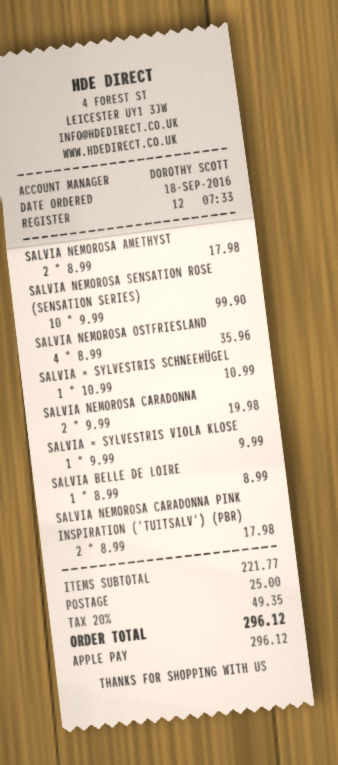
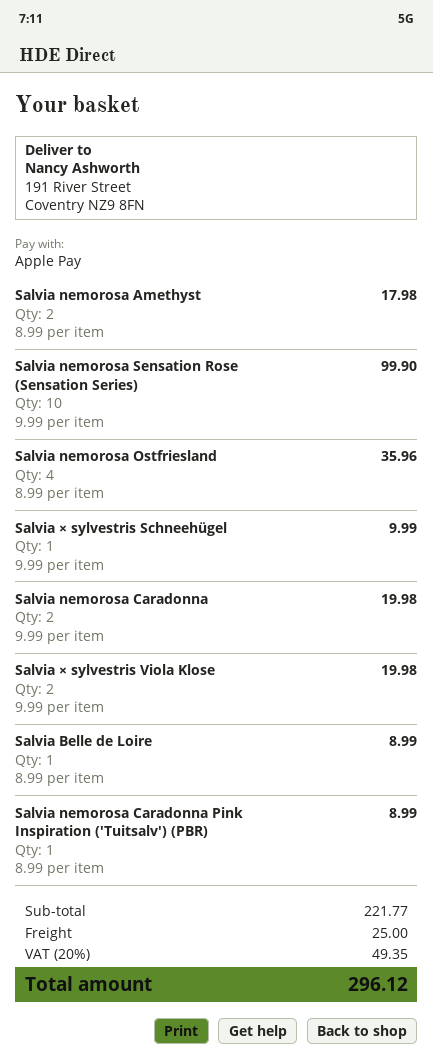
SALVIA × SYLVESTRIS SCHNEEHÜGEL: 1 x 10.99 = 10.99 -> 1 x 9.99 = 9.99
SALVIA × SYLVESTRIS VIOLA KLOSE: 1 x 9.99 = 9.99 -> 2 x 9.99 = 19.98
SALVIA NEMOROSA CARADONNA PINK INSPIRATION ('TUITSALV') (PBR): 2 x 8.99 = 17.98 -> 1 x 8.99 = 8.99

